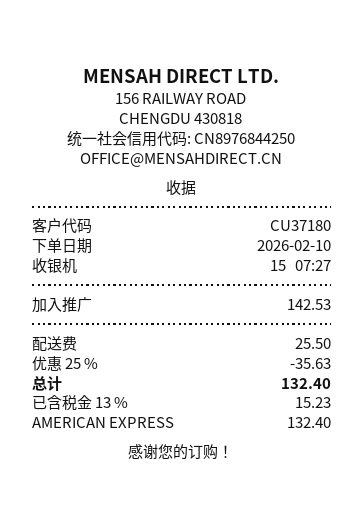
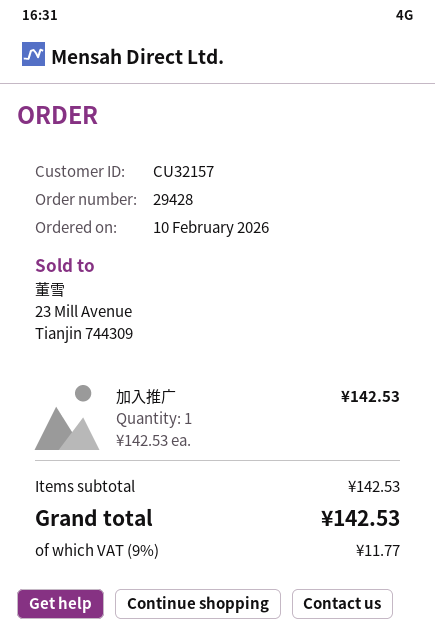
customer number: CU37180 -> CU32157
discount: 25% = 35.63 -> none
shipping: 25.50 -> none
tax: 13% = 15.23 -> 9% = 11.77
total: 132.40 -> 142.53

